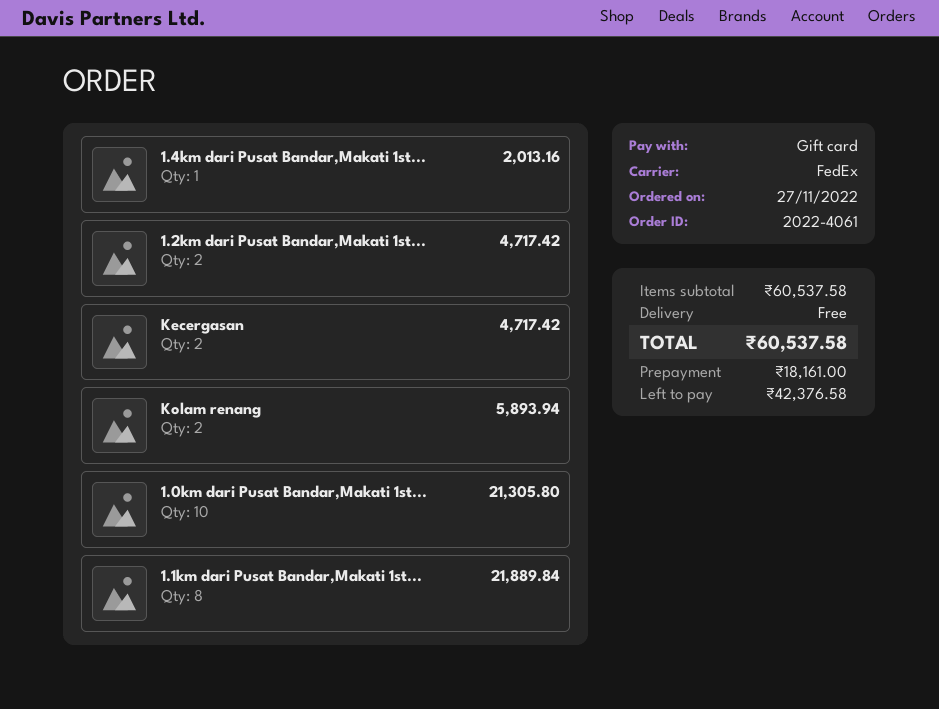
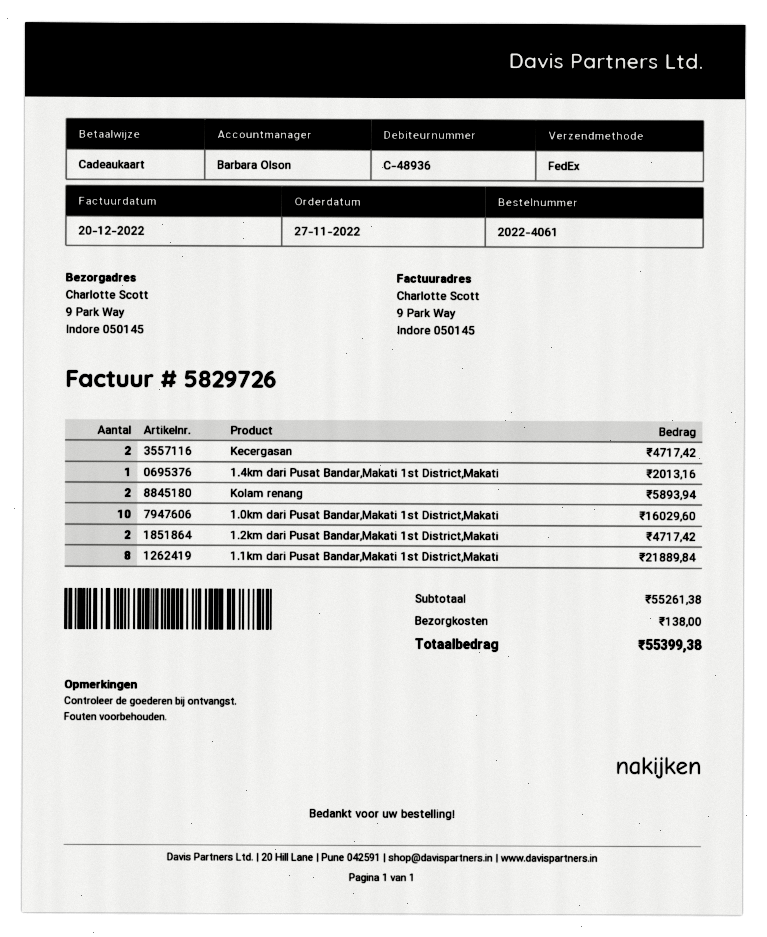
1.0km dari Pusat Bandar,Makati 1st...: 10 for 21305.80 -> 10 for 16029.60
subtotal: 60537.58 -> 55261.38
shipping: 0.00 -> 138.00
total: 60537.58 -> 55399.38

